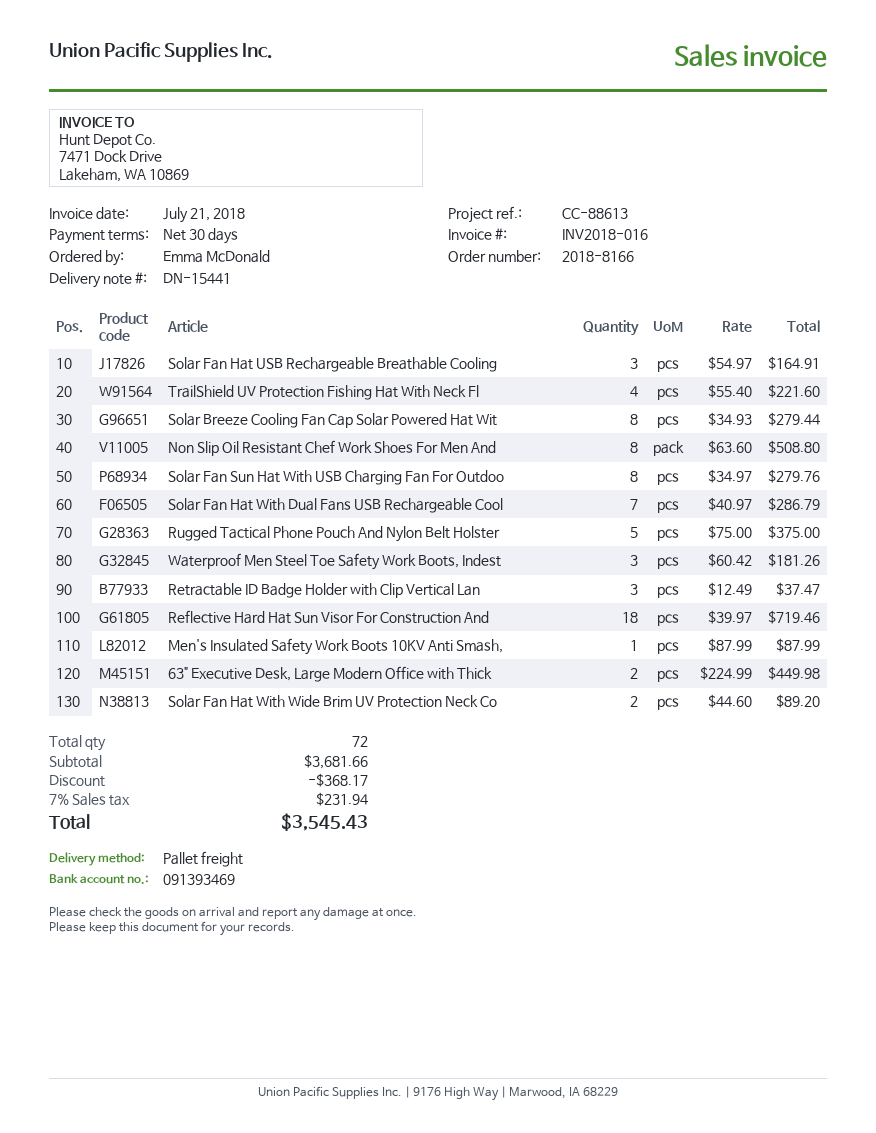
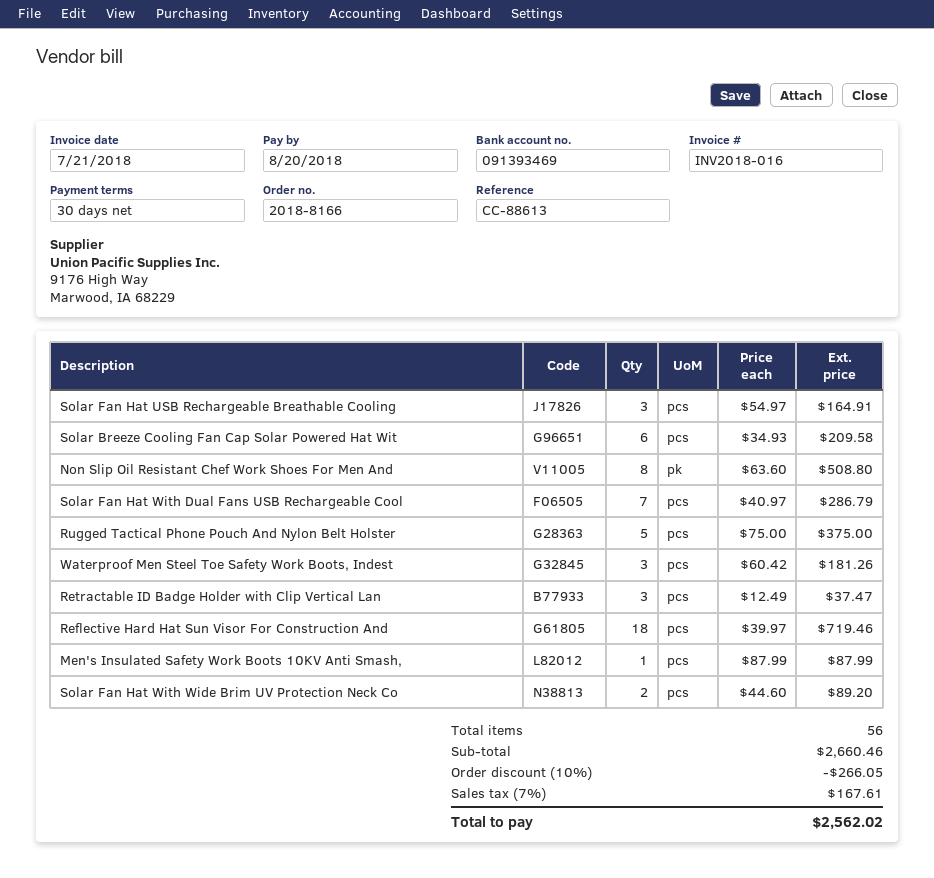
TrailShield UV Protection Fishing Hat With Neck Fl: 4 x 55.40 = 221.60 -> none
Solar Breeze Cooling Fan Cap Solar Powered Hat Wit: 8 x 34.93 = 279.44 -> 6 x 34.93 = 209.58
Solar Fan Sun Hat With USB Charging Fan For Outdoo: 8 x 34.97 = 279.76 -> none
63" Executive Desk, Large Modern Office with Thick: 2 x 224.99 = 449.98 -> none
total quantity: 72 -> 56
subtotal: 3681.66 -> 2660.46
discount: 368.17 -> 266.05
tax: 7% = 231.94 -> 7% = 167.61
total: 3545.43 -> 2562.02

